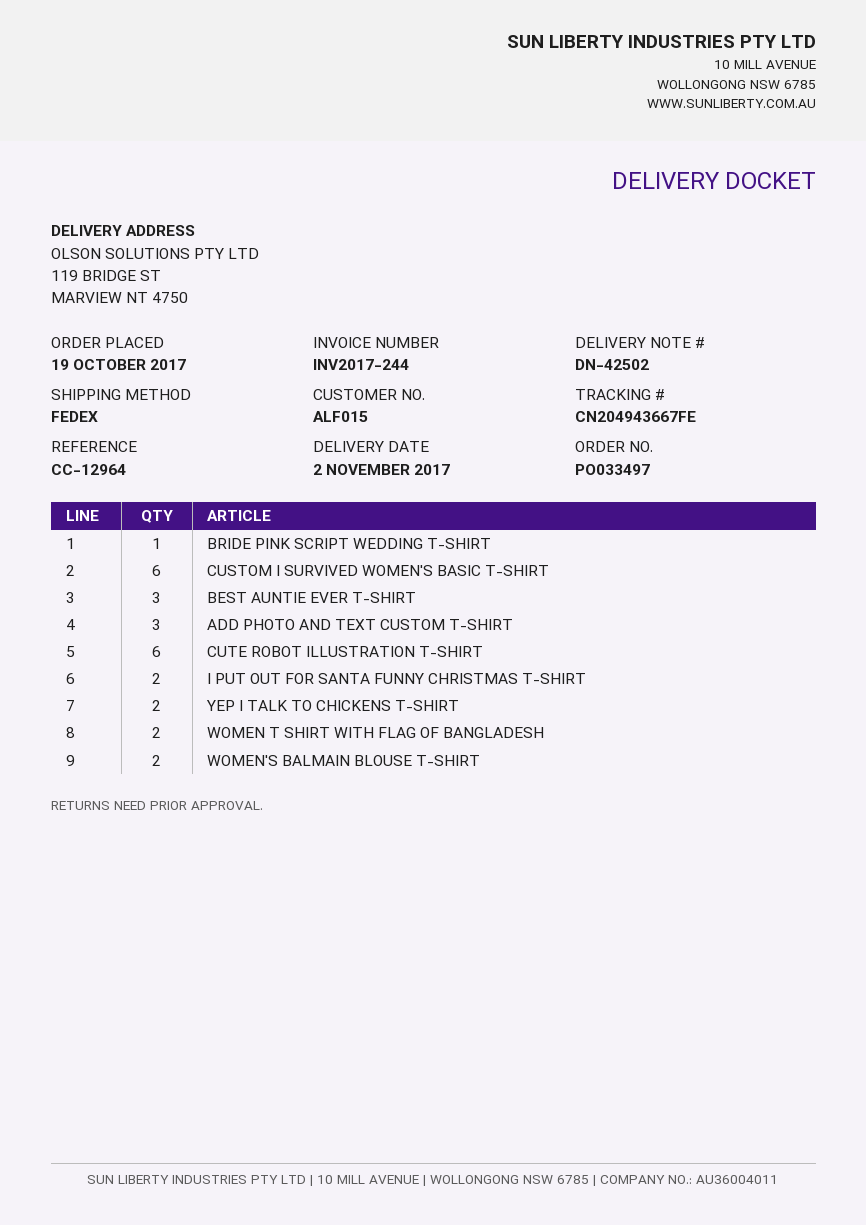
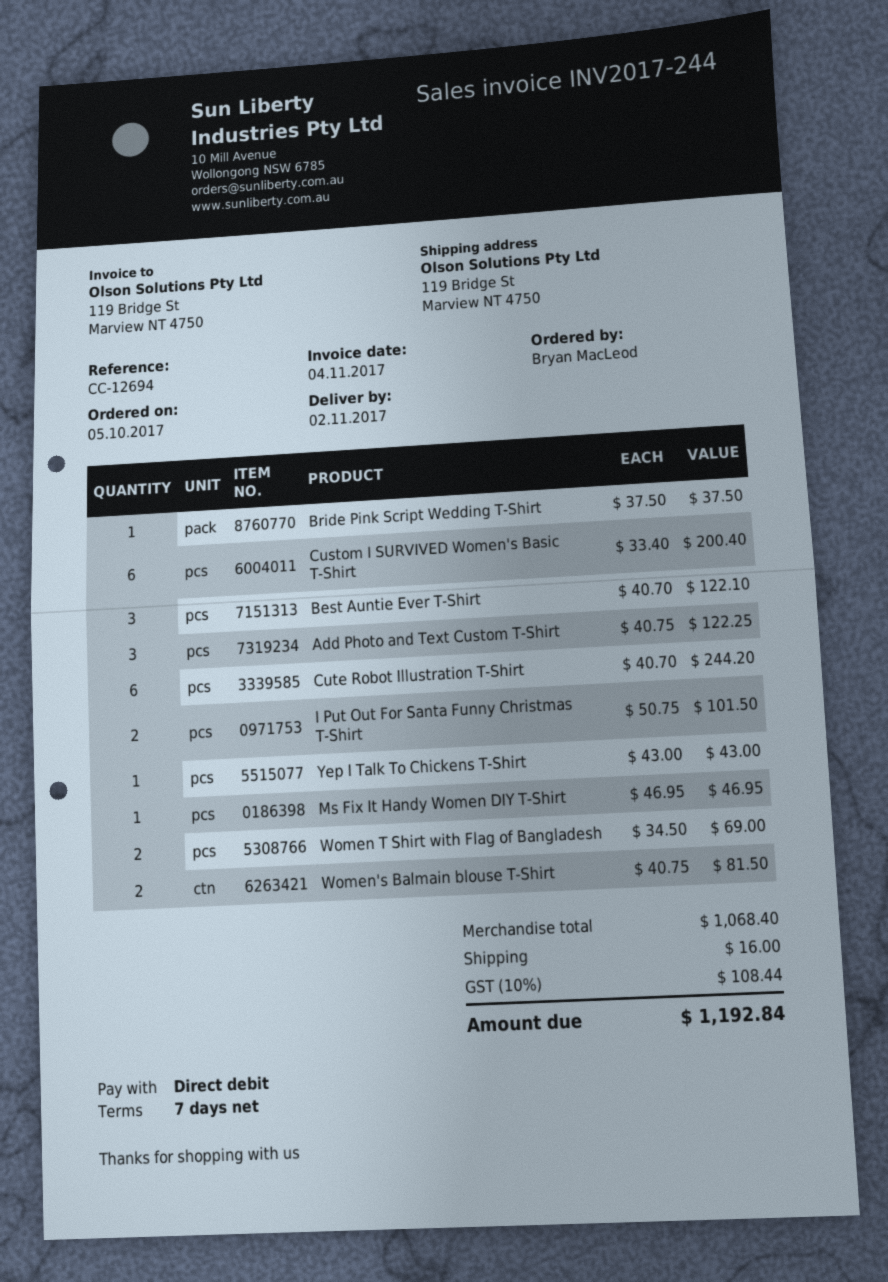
order date: 2017-10-19 -> 2017-10-05
reference: CC-12964 -> CC-12694
YEP I TALK TO CHICKENS T-SHIRT: 2 -> 1
Ms Fix It Handy Women DIY T-Shirt: none -> 1

